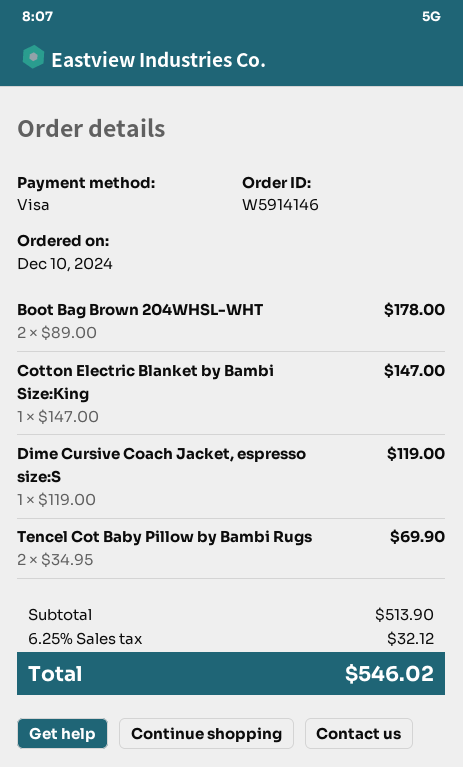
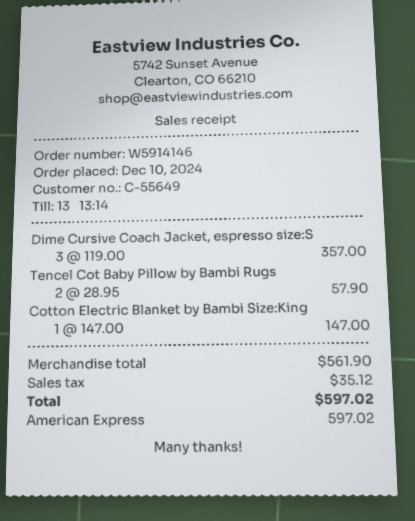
payment method: Visa -> American Express
Boot Bag Brown 204WHSL-WHT: 2 x 89.00 = 178.00 -> none
Dime Cursive Coach Jacket, espresso size:S: 1 x 119.00 = 119.00 -> 3 x 119.00 = 357.00
Tencel Cot Baby Pillow by Bambi Rugs: 2 x 34.95 = 69.90 -> 2 x 28.95 = 57.90
subtotal: 513.90 -> 561.90
tax: 32.12 -> 35.12
total: 546.02 -> 597.02

